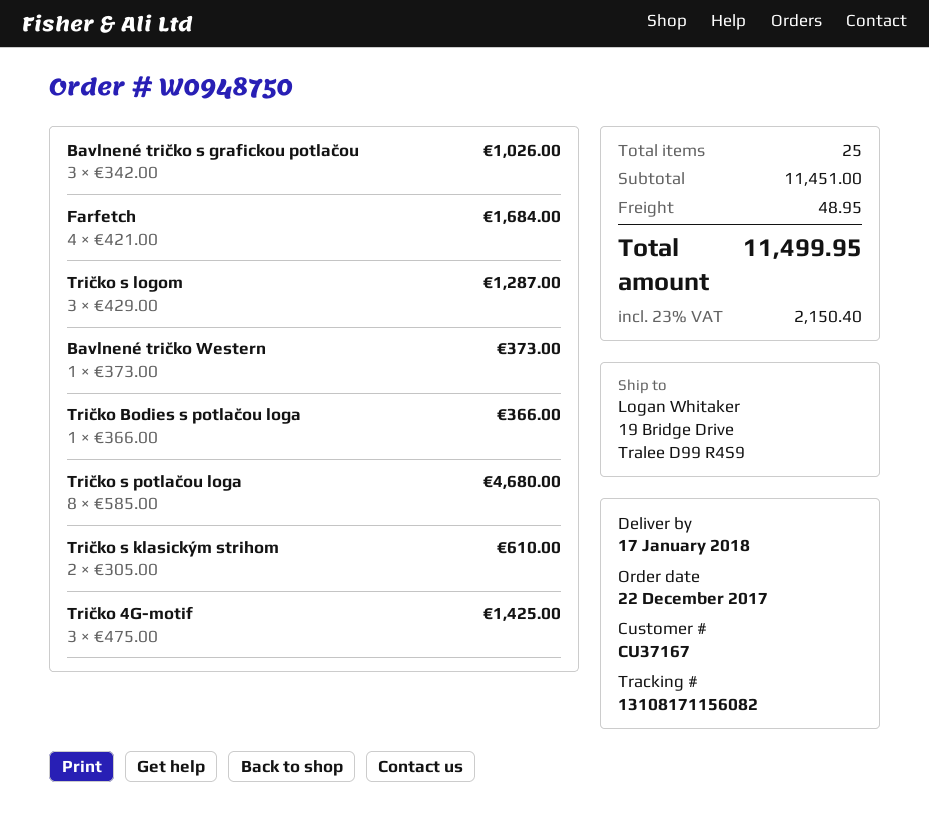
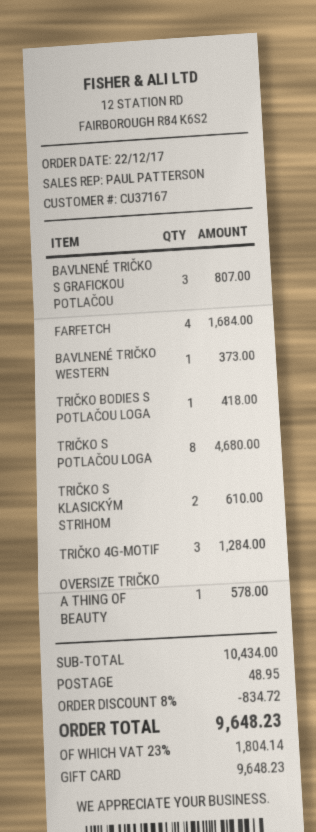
Bavlnené tričko s grafickou potlačou: 3 for 1026.00 -> 3 for 807.00
Tričko s logom: 3 for 1287.00 -> none
Tričko Bodies s potlačou loga: 1 for 366.00 -> 1 for 418.00
Tričko 4G-motif: 3 for 1425.00 -> 3 for 1284.00
OVERSIZE TRIČKO A THING OF BEAUTY: none -> 1 for 578.00
subtotal: 11451.00 -> 10434.00
discount: none -> 8% = 834.72
tax: 23% = 2150.40 -> 23% = 1804.14
total: 11499.95 -> 9648.23

